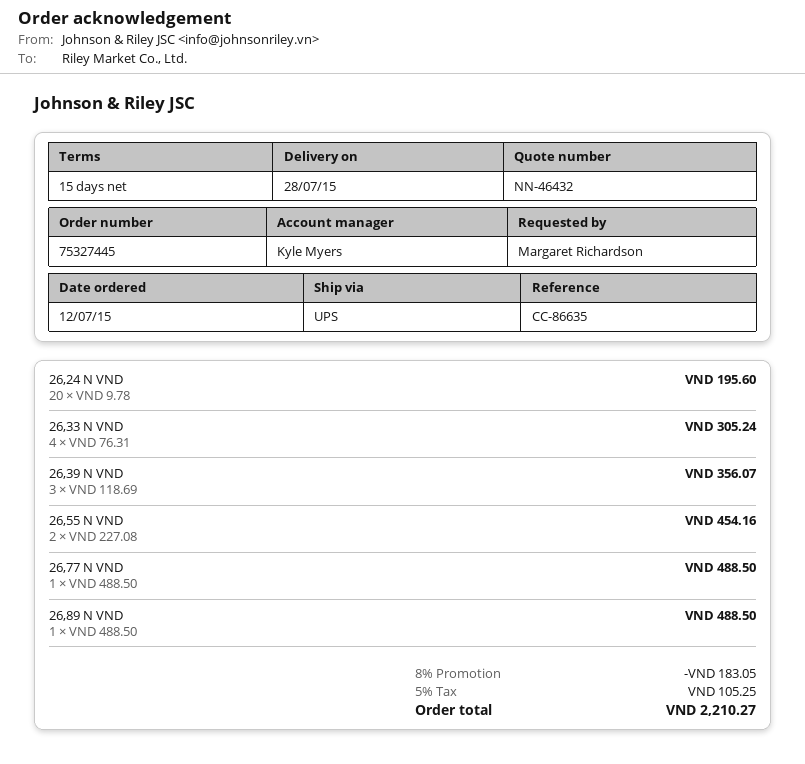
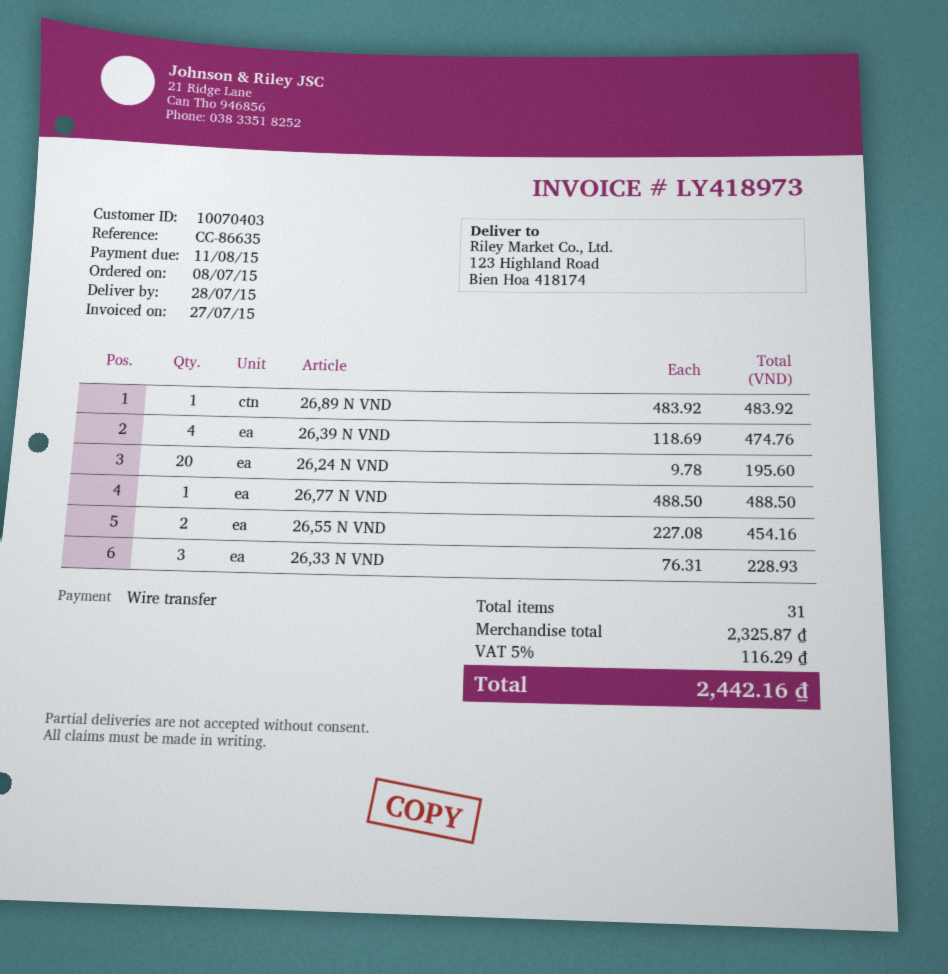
order date: 2015-07-12 -> 2015-07-08
26,33 N VND: 4 x 76.31 = 305.24 -> 3 x 76.31 = 228.93
26,39 N VND: 3 x 118.69 = 356.07 -> 4 x 118.69 = 474.76
26,89 N VND: 1 x 488.50 = 488.50 -> 1 x 483.92 = 483.92
discount: 8% = 183.05 -> none
tax: 5% = 105.25 -> 5% = 116.29
total: 2210.27 -> 2442.16

